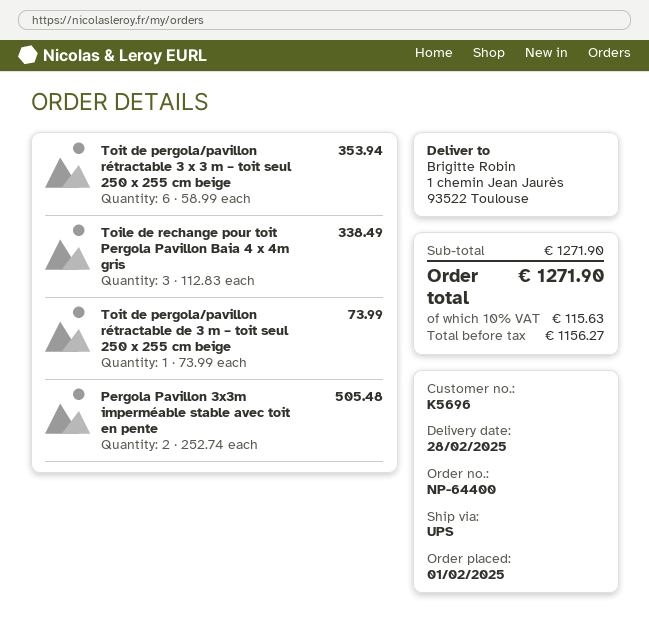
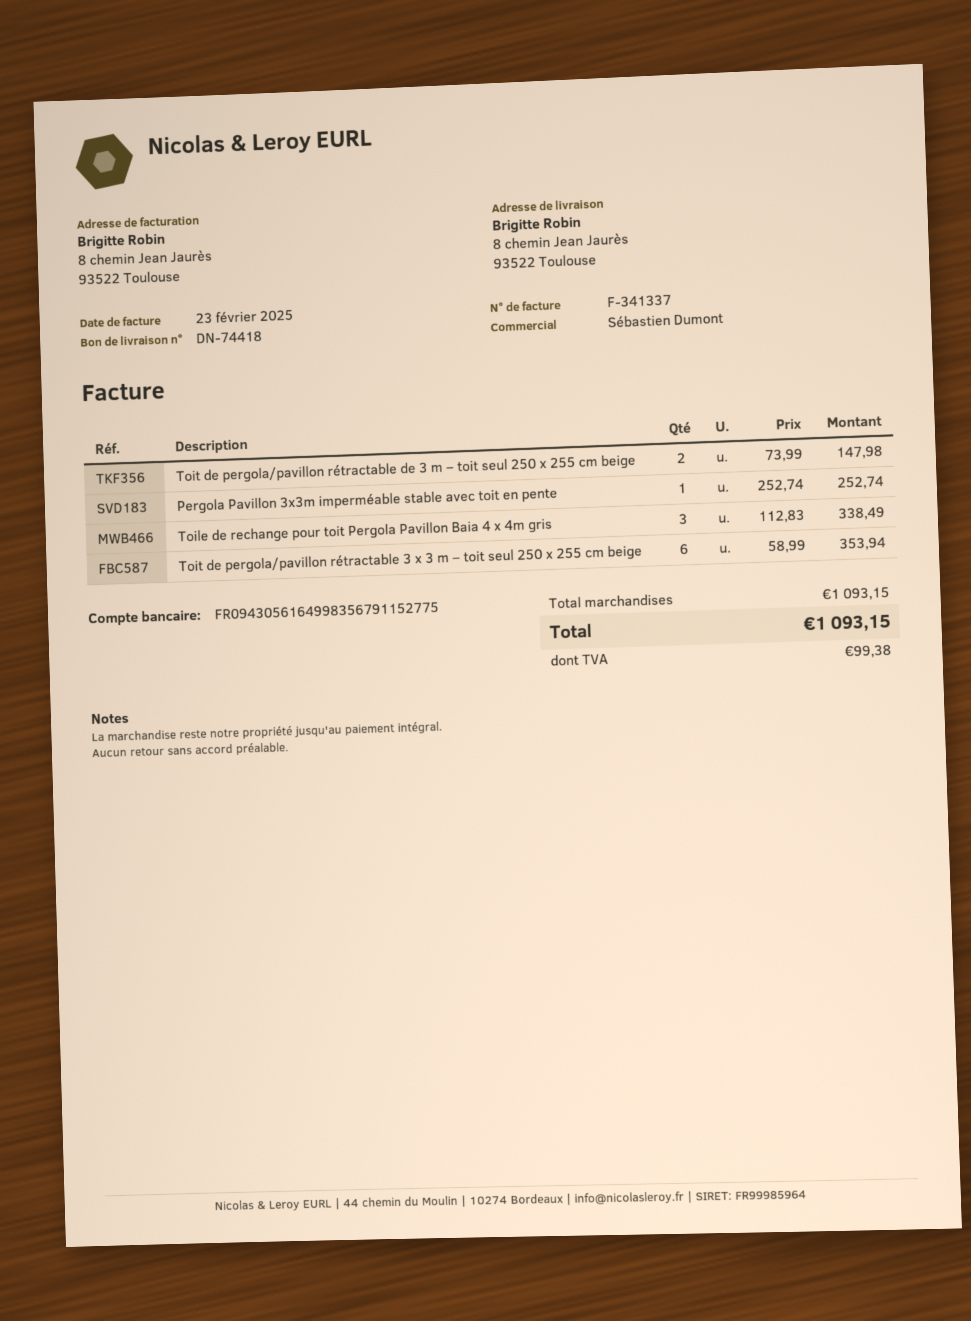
ship to: 1 chemin Jean Jaurès, 93522 Toulouse -> 8 chemin Jean Jaurès, 93522 Toulouse
Toit de pergola/pavillon rétractable de 3 m – toit seul 250 x 255 cm beige: 1 x 73.99 = 73.99 -> 2 x 73.99 = 147.98
Pergola Pavillon 3x3m imperméable stable avec toit en pente: 2 x 252.74 = 505.48 -> 1 x 252.74 = 252.74
subtotal: 1271.90 -> 1093.15
tax: 115.63 -> 99.38
total: 1271.90 -> 1093.15

